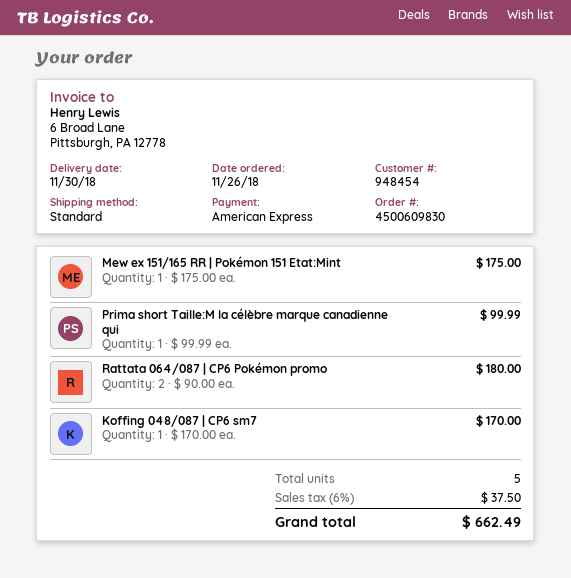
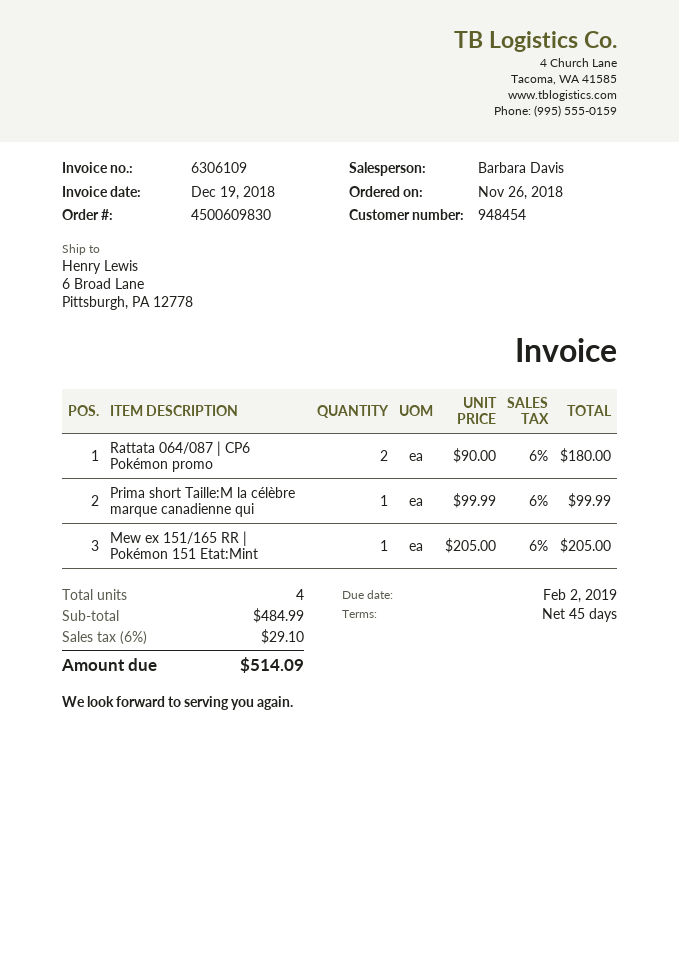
Mew ex 151/165 RR | Pokémon 151 Etat:Mint: 1 x 175.00 = 175.00 -> 1 x 205.00 = 205.00
Koffing 048/087 | CP6 sm7: 1 x 170.00 = 170.00 -> none
total quantity: 5 -> 4
tax: 6% = 37.50 -> 6% = 29.10
total: 662.49 -> 514.09

